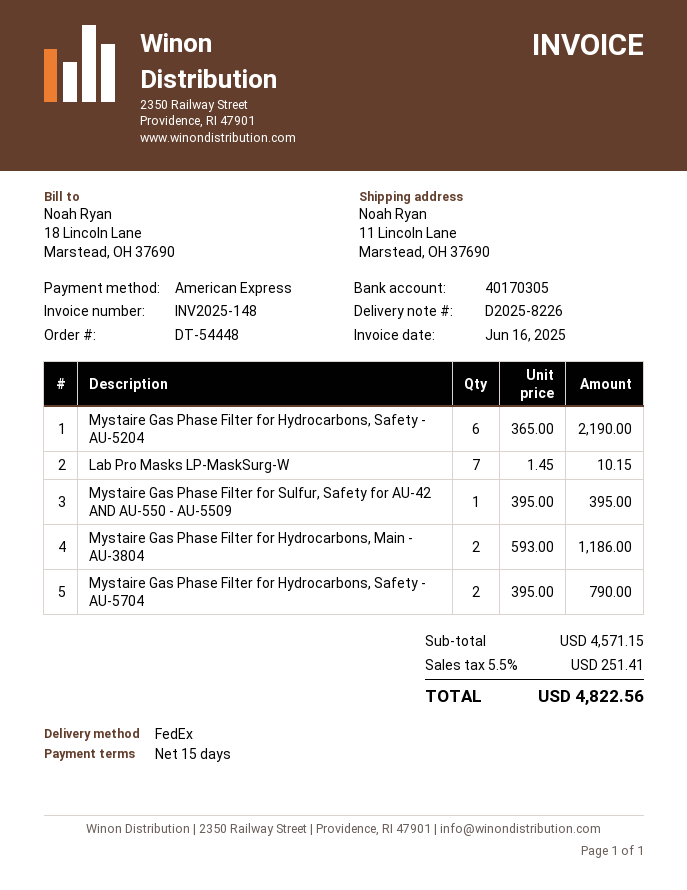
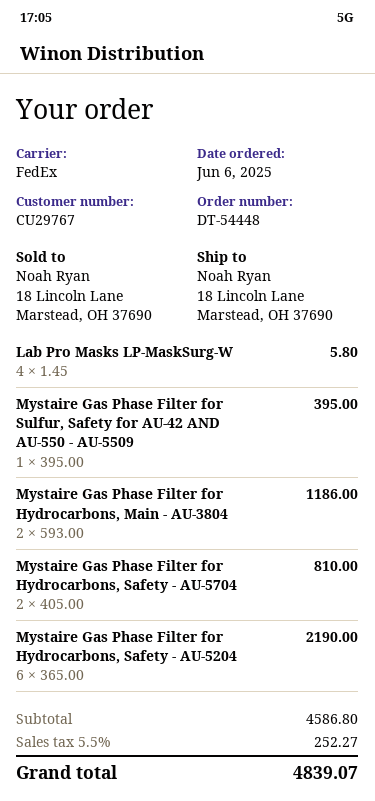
ship to: 11 Lincoln Lane, Marstead, OH 37690 -> 18 Lincoln Lane, Marstead, OH 37690
Lab Pro Masks LP-MaskSurg-W: 7 x 1.45 = 10.15 -> 4 x 1.45 = 5.80
Mystaire Gas Phase Filter for Hydrocarbons, Safety - AU-5704: 2 x 395.00 = 790.00 -> 2 x 405.00 = 810.00
subtotal: 4571.15 -> 4586.80
tax: 5.5% = 251.41 -> 5.5% = 252.27
total: 4822.56 -> 4839.07

